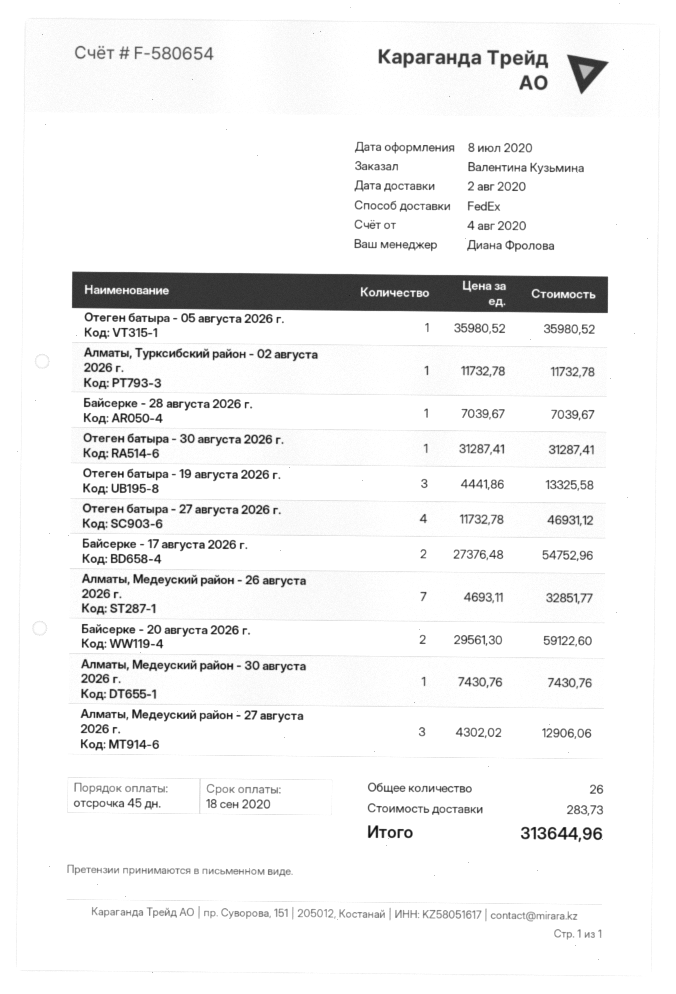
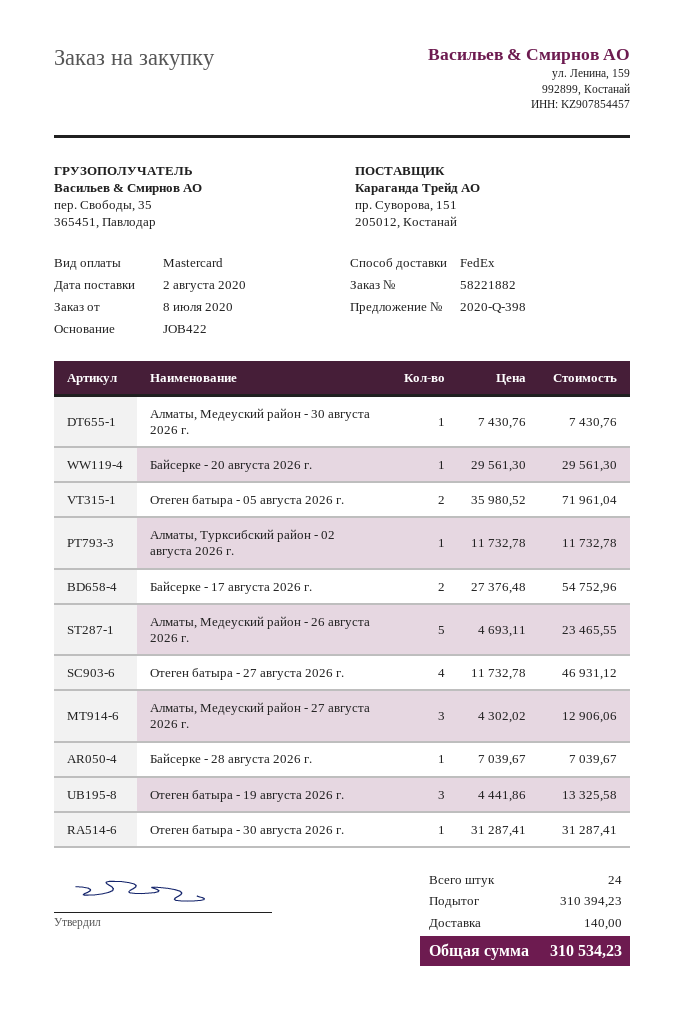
Отеген батыра - 05 августа 2026 г.: 1 x 35980.52 = 35980.52 -> 2 x 35980.52 = 71961.04
Алматы, Медеуский район - 26 августа 2026 г.: 7 x 4693.11 = 32851.77 -> 5 x 4693.11 = 23465.55
Байсерке - 20 августа 2026 г.: 2 x 29561.30 = 59122.60 -> 1 x 29561.30 = 29561.30
total quantity: 26 -> 24
shipping: 283.73 -> 140.00
total: 313644.96 -> 310534.23

